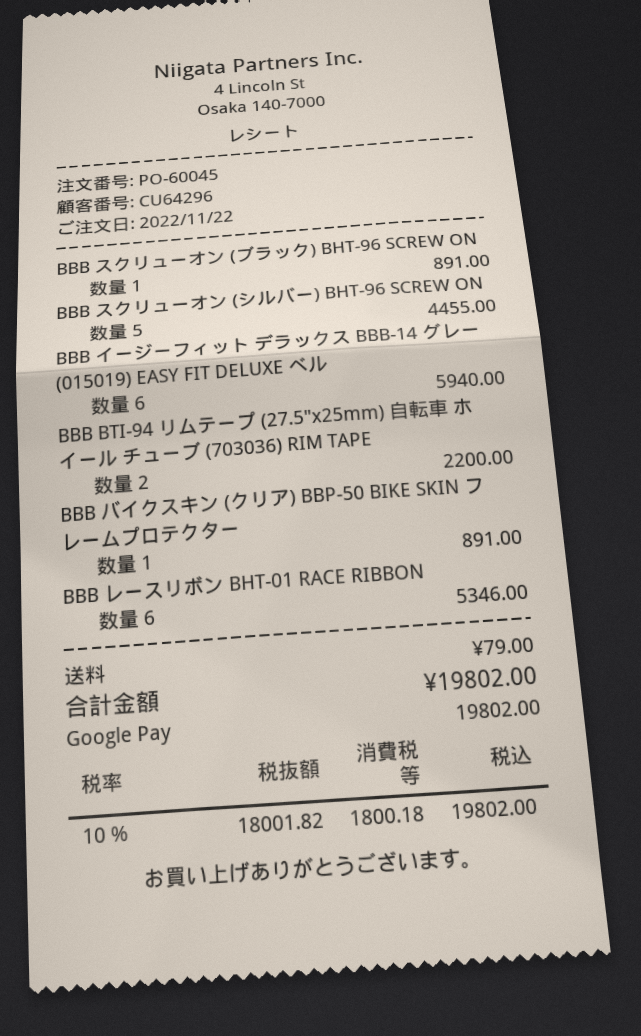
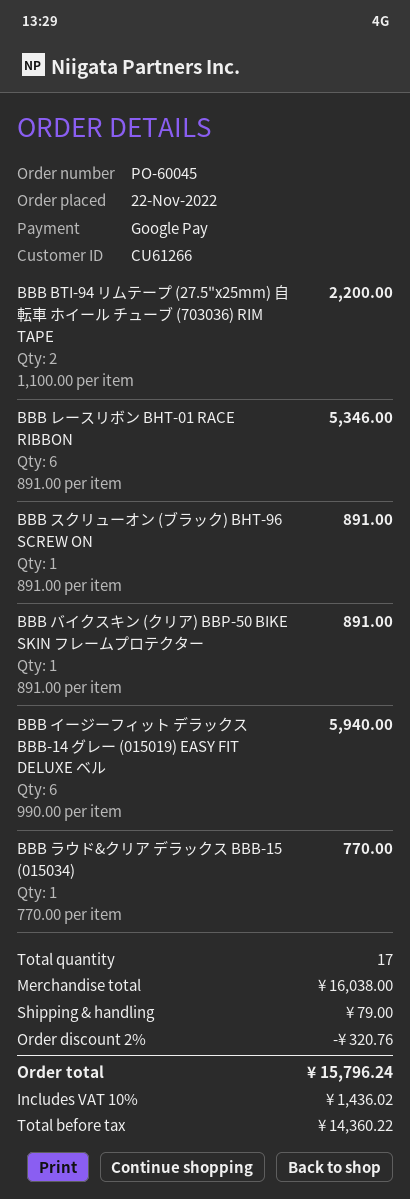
customer number: CU64296 -> CU61266
BBB スクリューオン (シルバー) BHT-96 SCREW ON: 5 for 4455.00 -> none
BBB ラウド&クリア デラックス BBB-15 (015034): none -> 1 for 770.00
discount: none -> 2% = 320.76
net: 18001.82 -> 14360.22
tax: 10% = 1800.18 -> 10% = 1436.02
total: 19802.00 -> 15796.24

